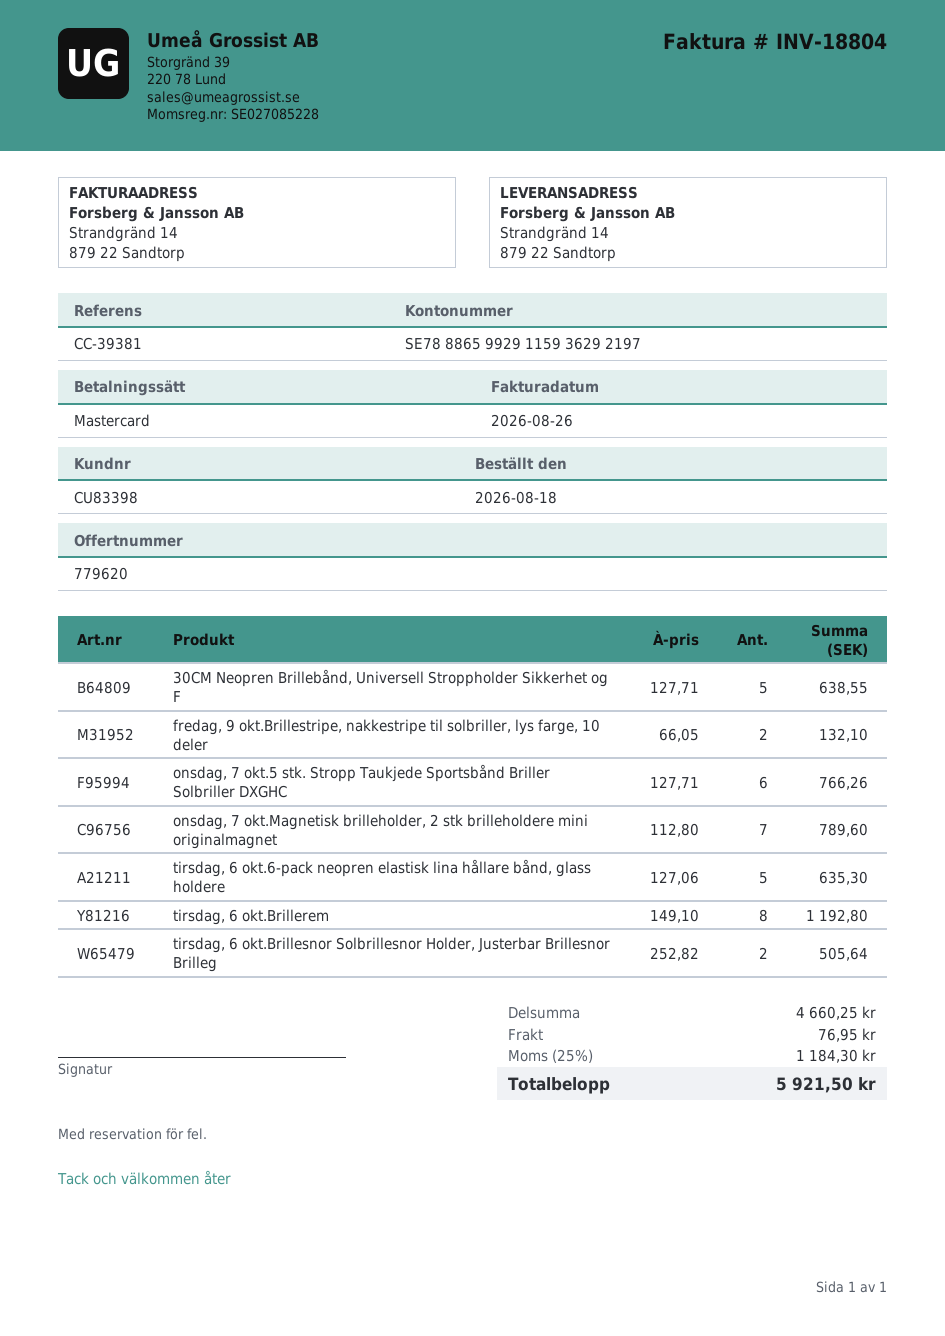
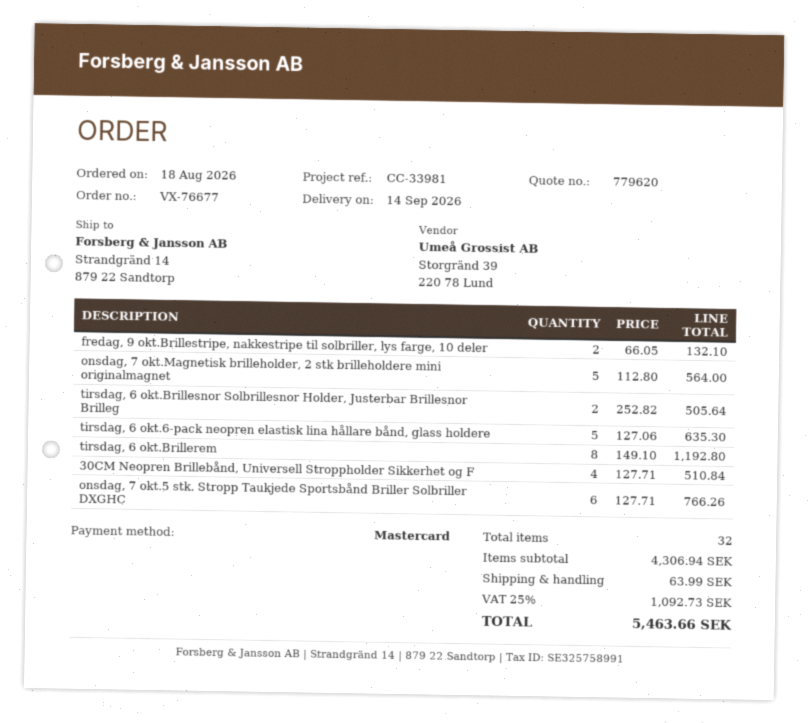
reference: CC-39381 -> CC-33981
30CM Neopren Brillebånd, Universell Stroppholder Sikkerhet og F: 5 x 127.71 = 638.55 -> 4 x 127.71 = 510.84
onsdag, 7 okt.Magnetisk brilleholder, 2 stk brilleholdere mini originalmagnet: 7 x 112.80 = 789.60 -> 5 x 112.80 = 564.00
subtotal: 4660.25 -> 4306.94
shipping: 76.95 -> 63.99
tax: 25% = 1184.30 -> 25% = 1092.73
total: 5921.50 -> 5463.66

